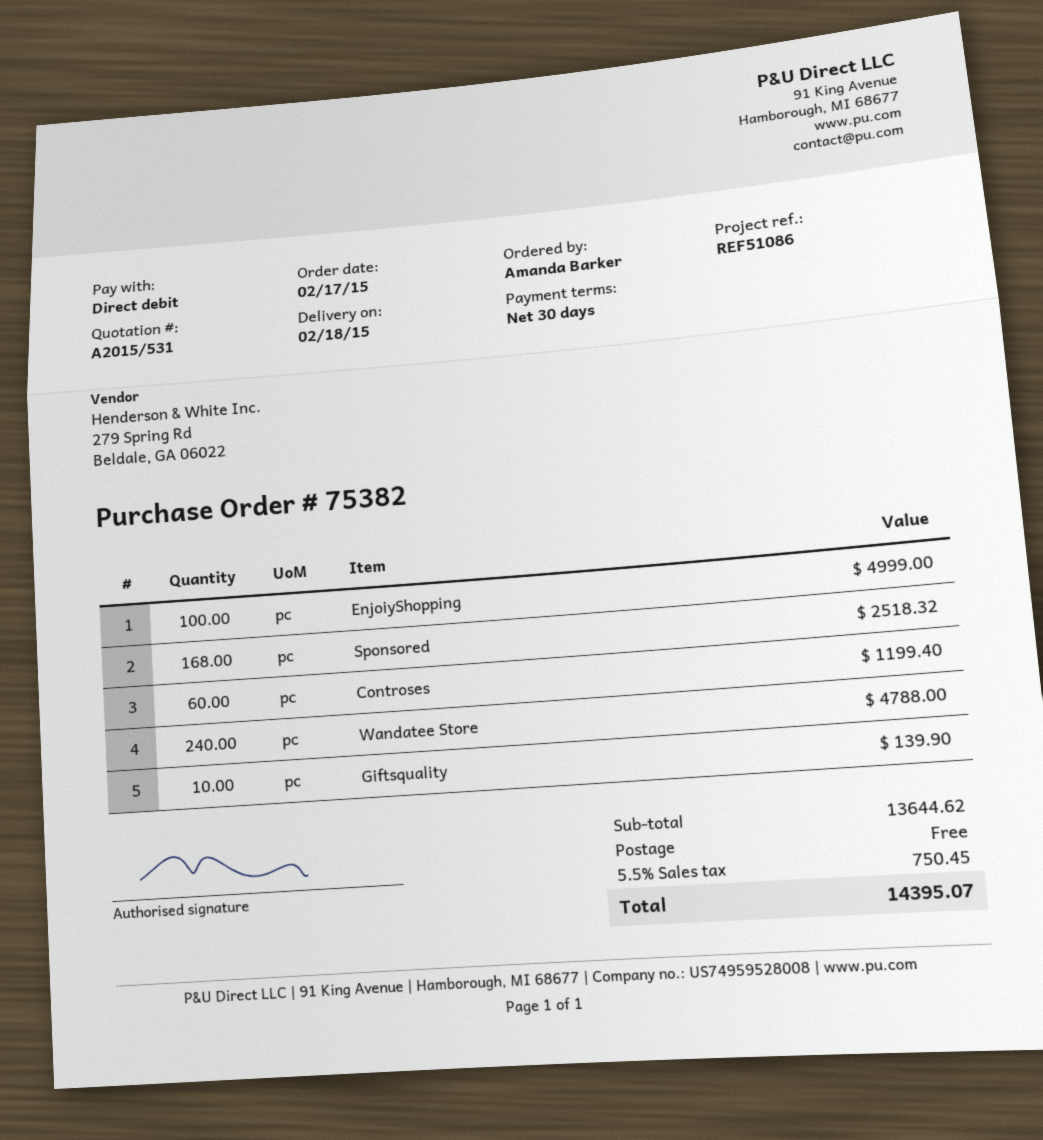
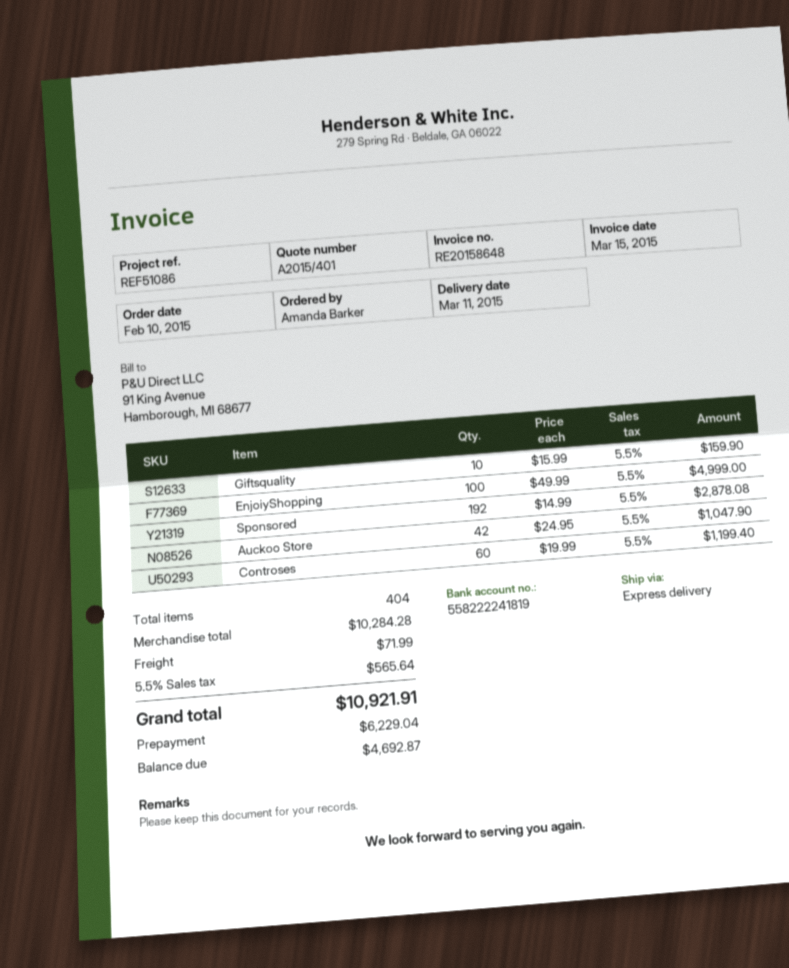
quote number: A2015/531 -> A2015/401
order date: 2015-02-17 -> 2015-02-10
delivery date: 2015-02-18 -> 2015-03-11
Sponsored: 168 for 2518.32 -> 192 for 2878.08
Wandatee Store: 240 for 4788.00 -> none
Giftsquality: 10 for 139.90 -> 10 for 159.90
Auckoo Store: none -> 42 for 1047.90
subtotal: 13644.62 -> 10284.28
shipping: 0.00 -> 71.99
tax: 5.5% = 750.45 -> 5.5% = 565.64
total: 14395.07 -> 10921.91

